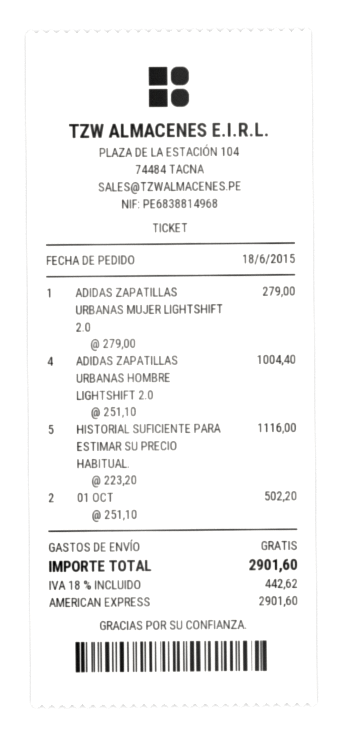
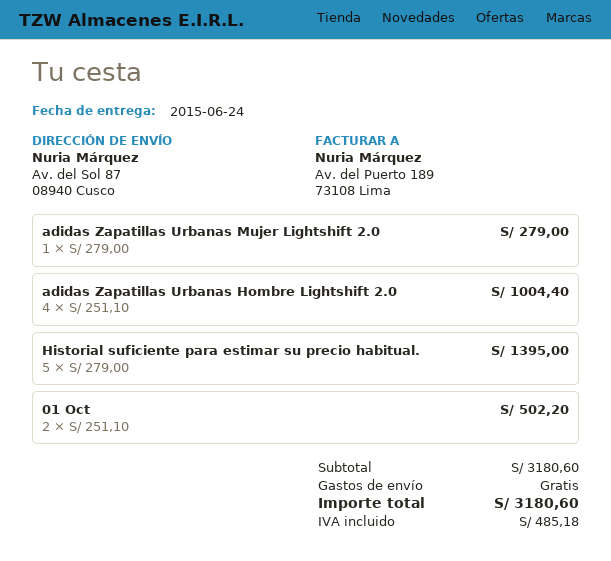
HISTORIAL SUFICIENTE PARA ESTIMAR SU PRECIO HABITUAL.: 5 x 223.20 = 1116.00 -> 5 x 279.00 = 1395.00
tax: 442.62 -> 485.18
total: 2901.60 -> 3180.60

